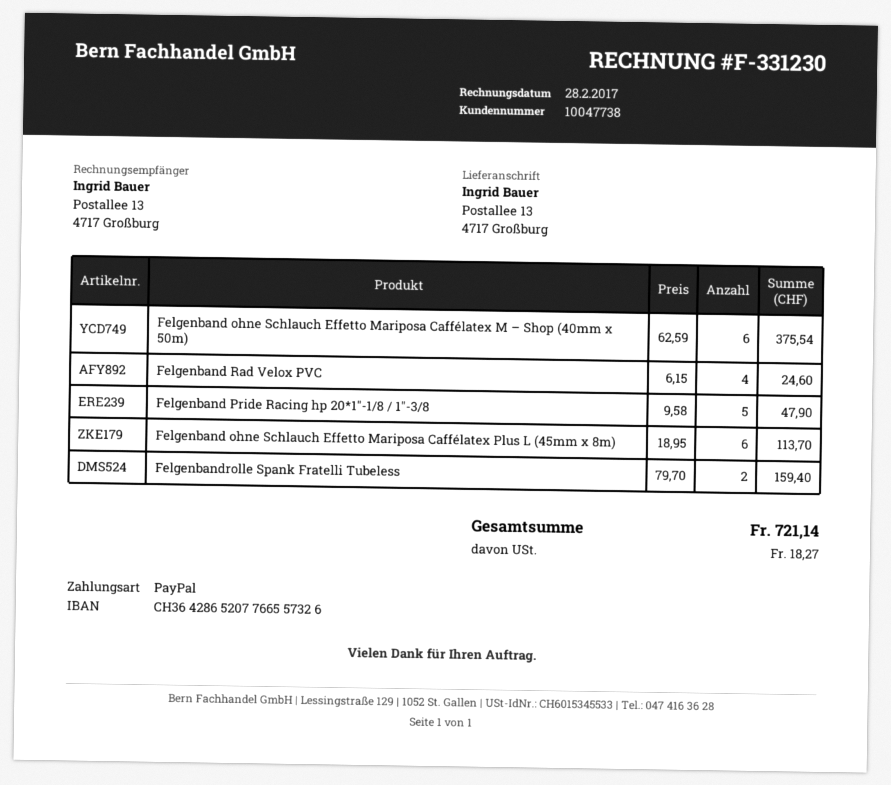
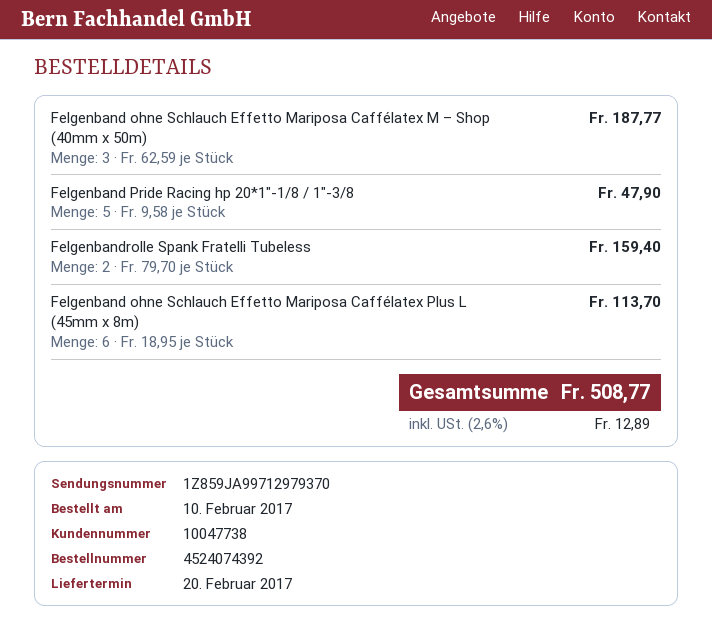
Felgenband ohne Schlauch Effetto Mariposa Caffélatex M – Shop (40mm x 50m): 6 x 62.59 = 375.54 -> 3 x 62.59 = 187.77
Felgenband Rad Velox PVC: 4 x 6.15 = 24.60 -> none
tax: 18.27 -> 12.89
total: 721.14 -> 508.77

